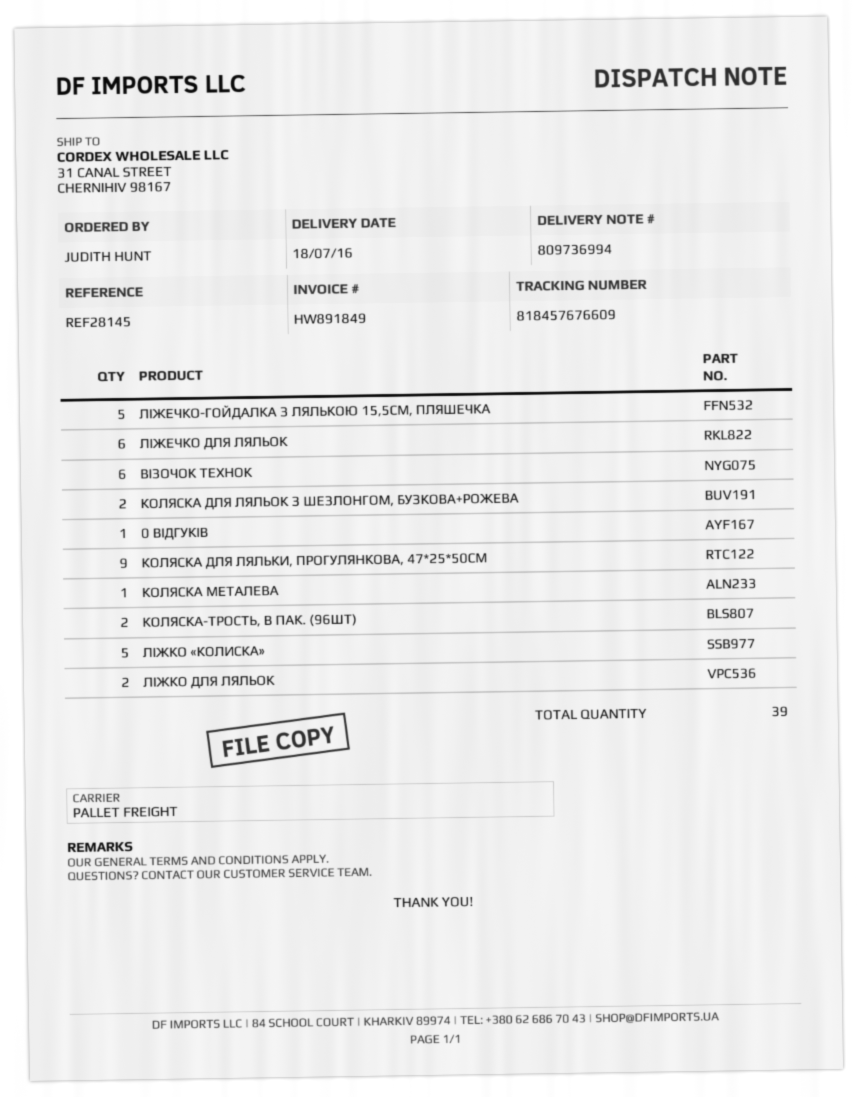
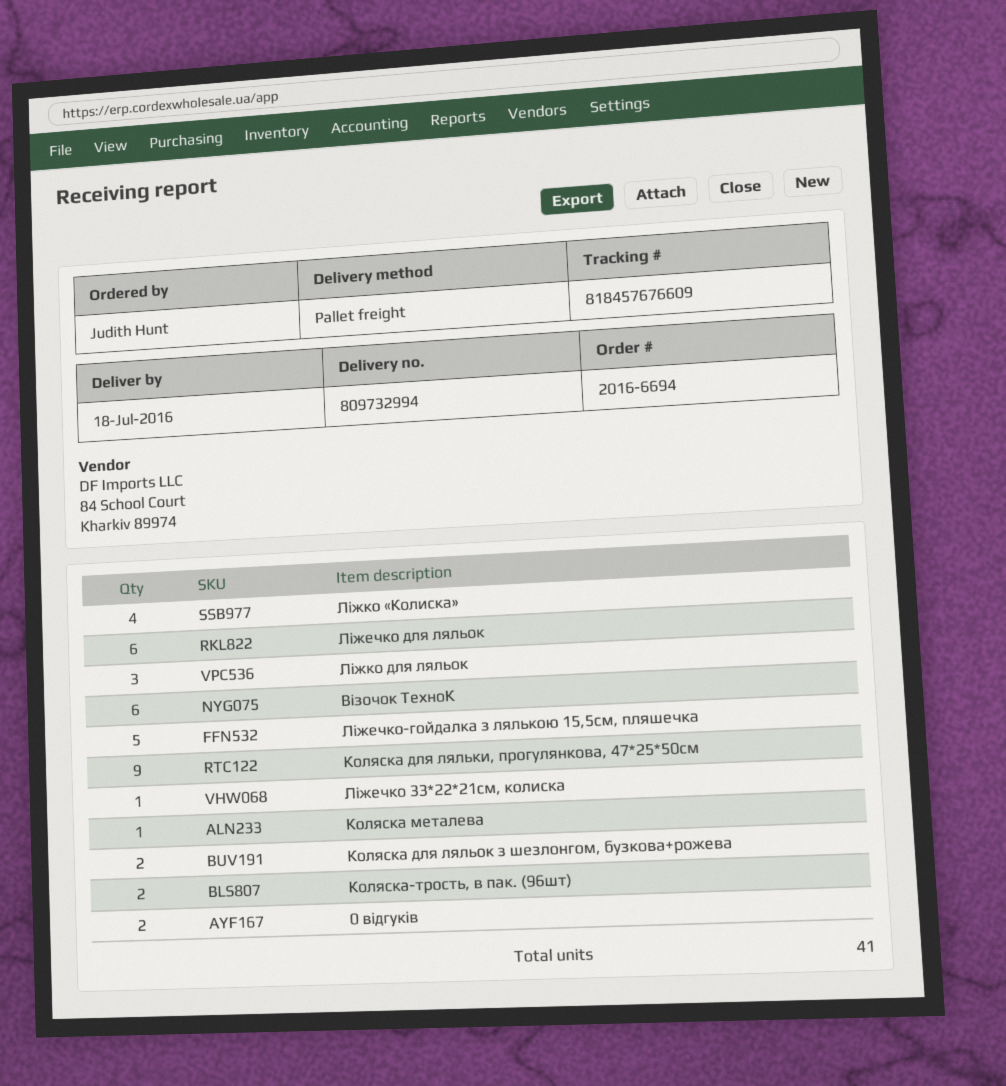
delivery note number: 809736994 -> 809732994
0 ВІДГУКІВ: 1 -> 2
ЛІЖКО «КОЛИСКА»: 5 -> 4
ЛІЖКО ДЛЯ ЛЯЛЬОК: 2 -> 3
Ліжечко 33*22*21см, колиска: none -> 1
total quantity: 39 -> 41

